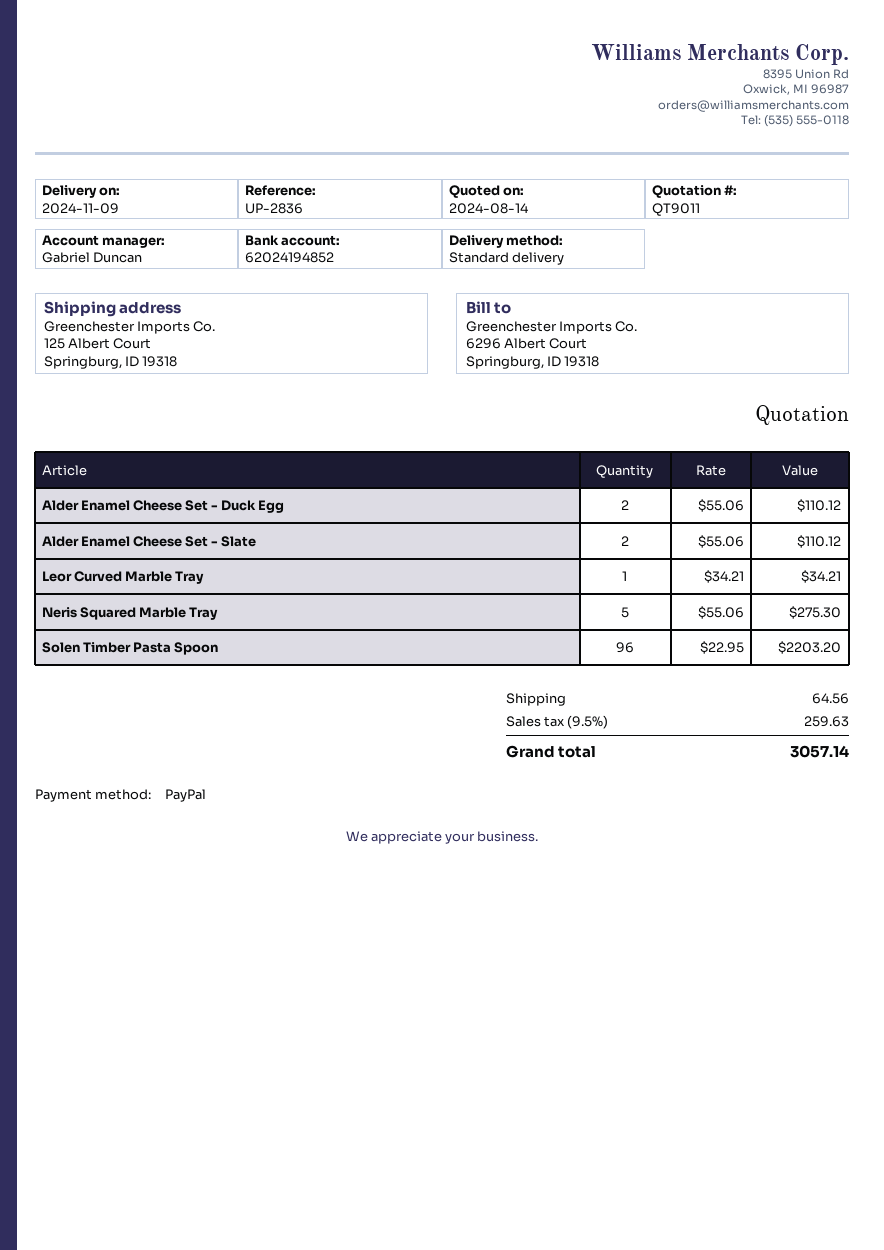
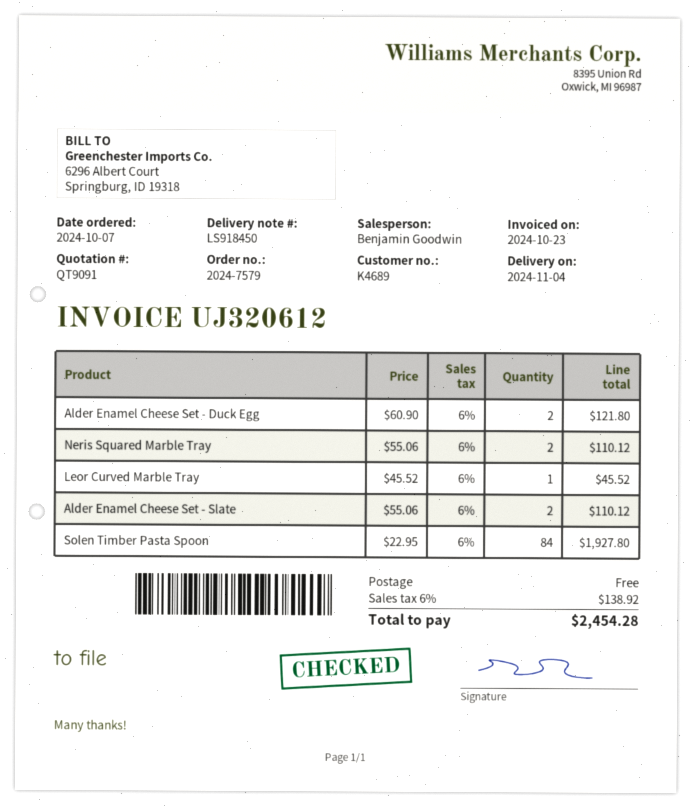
quote number: QT9011 -> QT9091
delivery date: 2024-11-09 -> 2024-11-04
sales rep: Gabriel Duncan -> Benjamin Goodwin
Alder Enamel Cheese Set - Duck Egg: 2 x 55.06 = 110.12 -> 2 x 60.90 = 121.80
Leor Curved Marble Tray: 1 x 34.21 = 34.21 -> 1 x 45.52 = 45.52
Neris Squared Marble Tray: 5 x 55.06 = 275.30 -> 2 x 55.06 = 110.12
Solen Timber Pasta Spoon: 96 x 22.95 = 2203.20 -> 84 x 22.95 = 1927.80
shipping: 64.56 -> 0.00
tax: 9.5% = 259.63 -> 6% = 138.92
total: 3057.14 -> 2454.28

